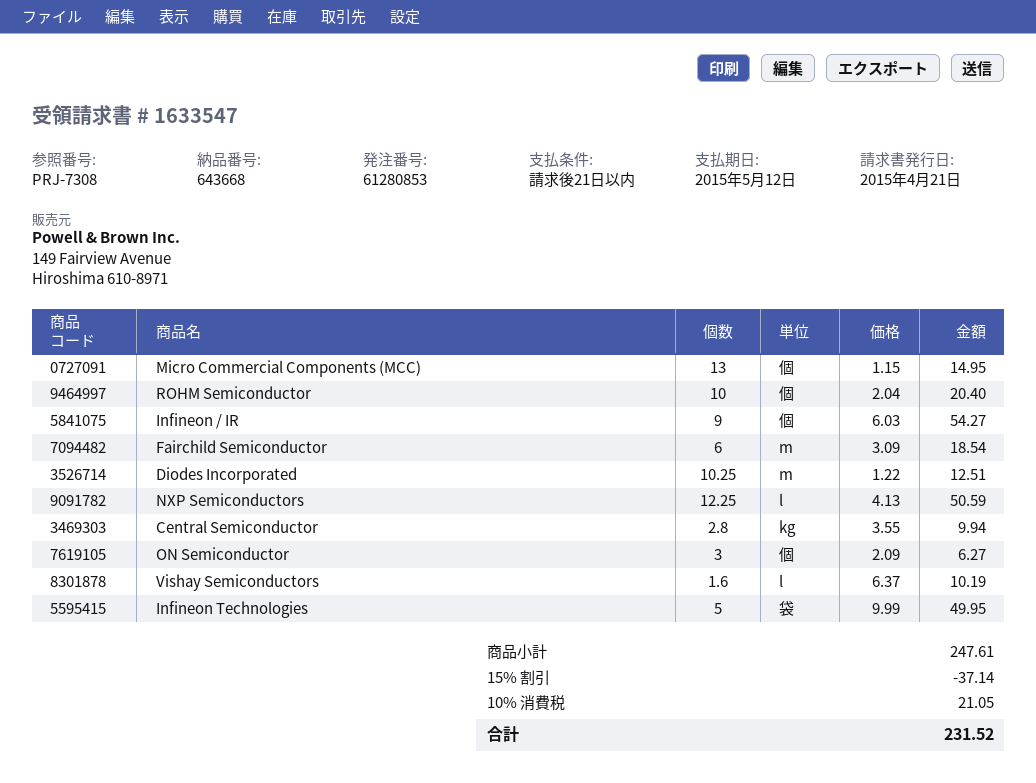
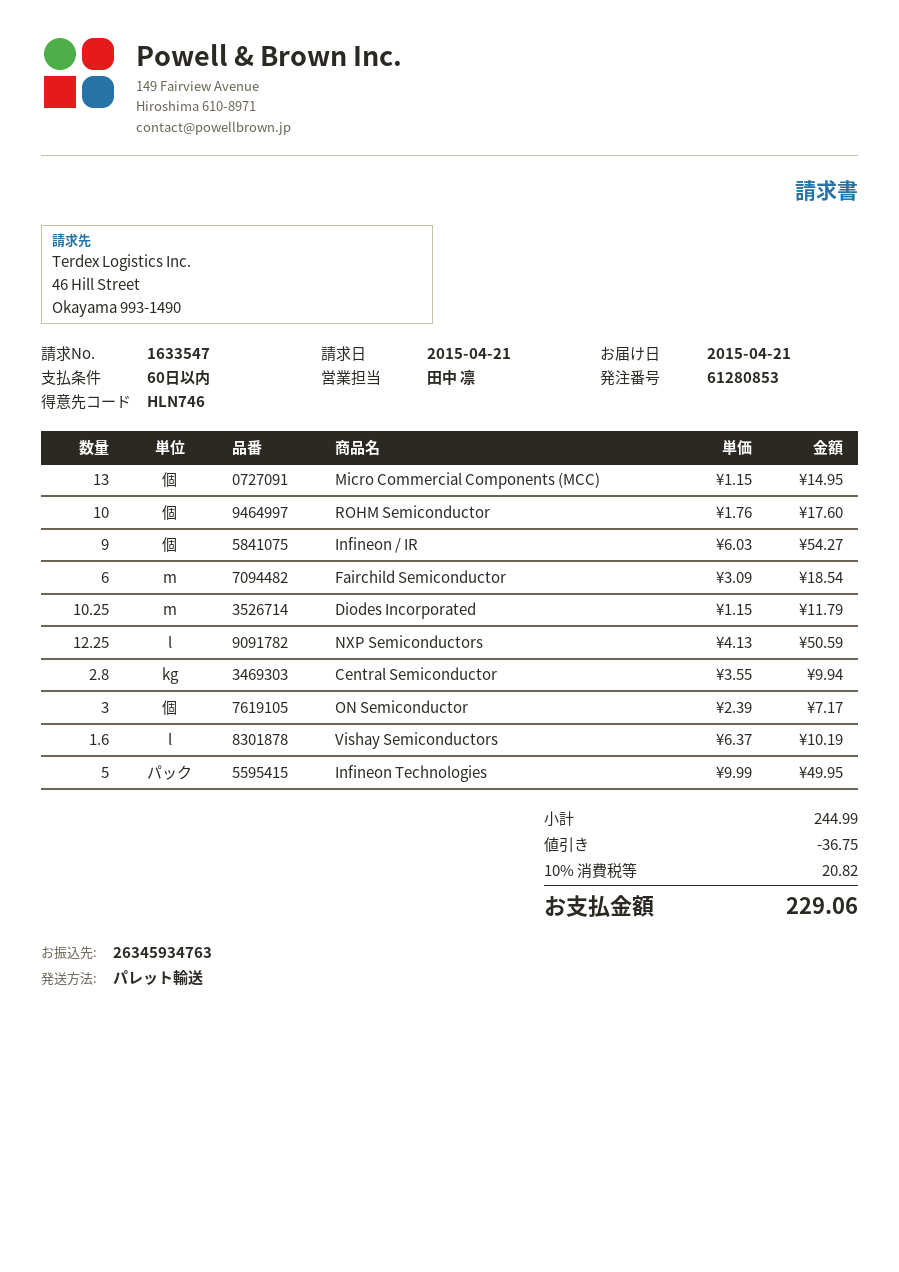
payment terms: 21 days -> 60 days
ROHM Semiconductor: 10 x 2.04 = 20.40 -> 10 x 1.76 = 17.60
Diodes Incorporated: 10.25 x 1.22 = 12.51 -> 10.25 x 1.15 = 11.79
ON Semiconductor: 3 x 2.09 = 6.27 -> 3 x 2.39 = 7.17
subtotal: 247.61 -> 244.99
discount: 37.14 -> 36.75
tax: 10% = 21.05 -> 10% = 20.82
total: 231.52 -> 229.06

